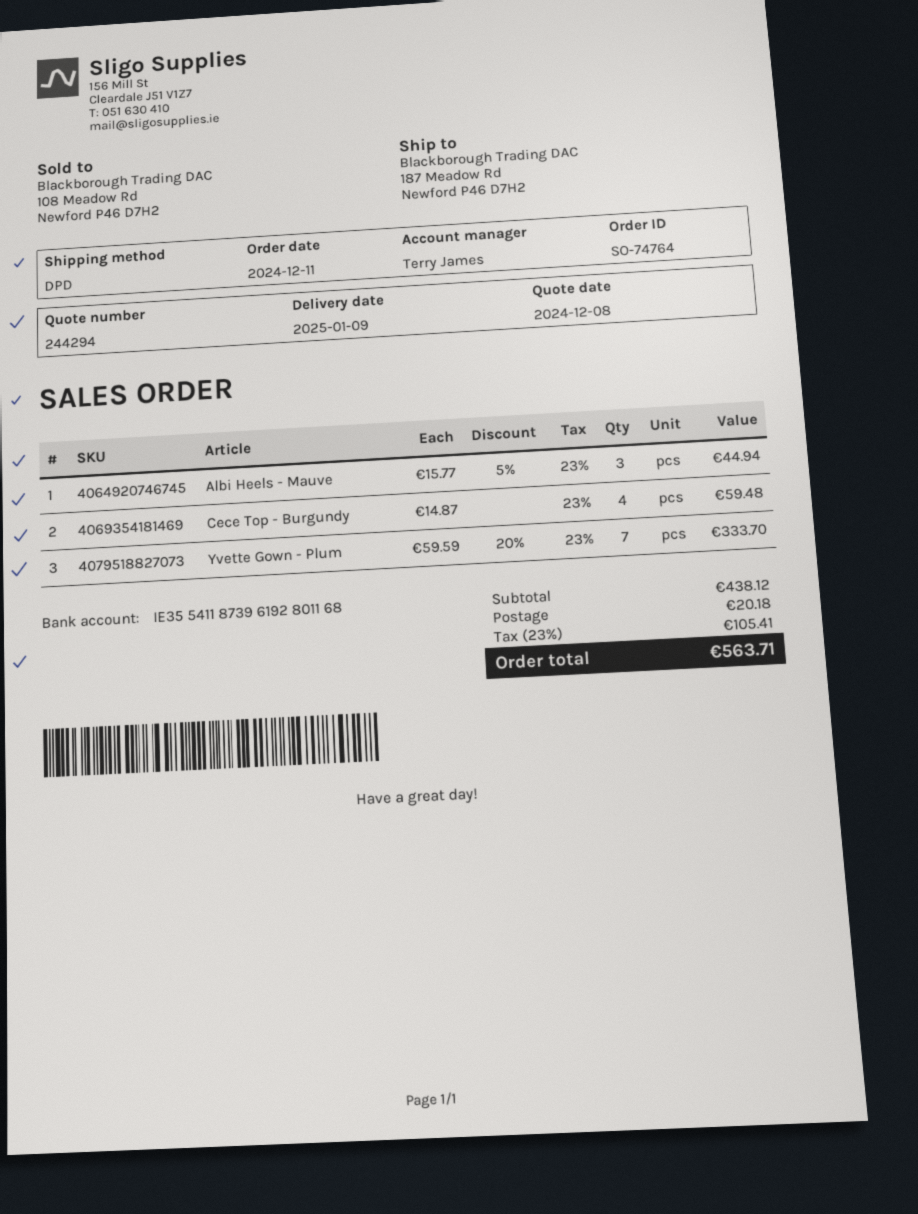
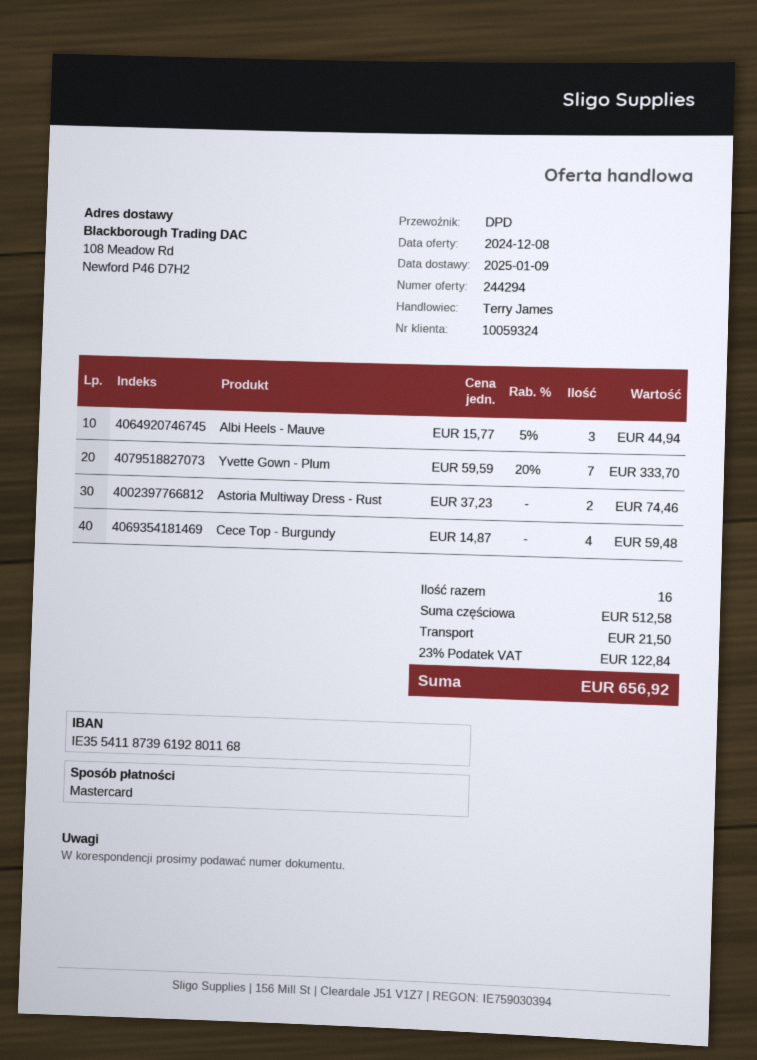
ship to: 187 Meadow Rd, Newford P46 D7H2 -> 108 Meadow Rd, Newford P46 D7H2
Astoria Multiway Dress - Rust: none -> 2 x 37.23 = 74.46
subtotal: 438.12 -> 512.58
shipping: 20.18 -> 21.50
tax: 23% = 105.41 -> 23% = 122.84
total: 563.71 -> 656.92

